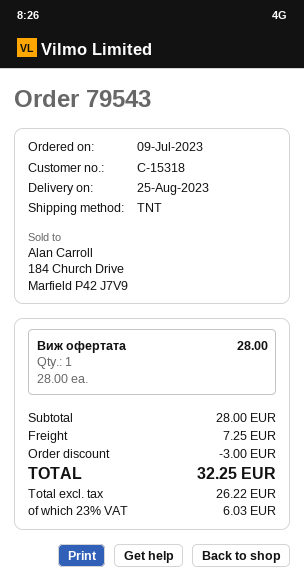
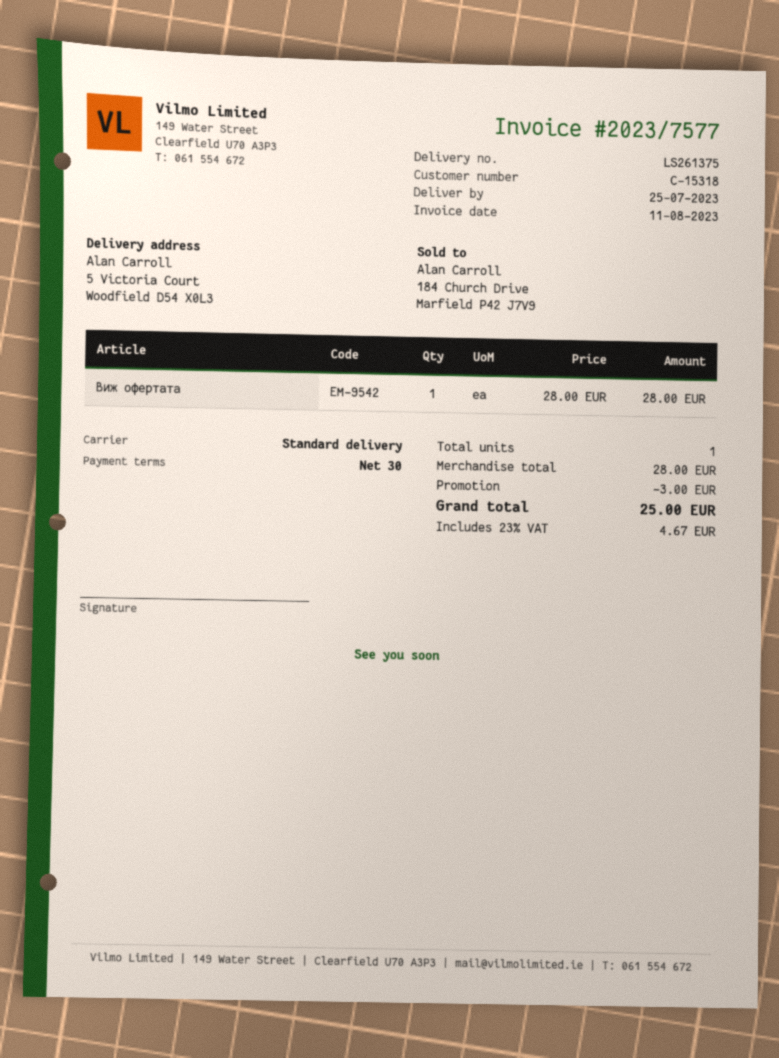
delivery date: 2023-08-25 -> 2023-07-25
shipping method: TNT -> standard
shipping: 7.25 -> none
tax: 23% = 6.03 -> 23% = 4.67
total: 32.25 -> 25.00

